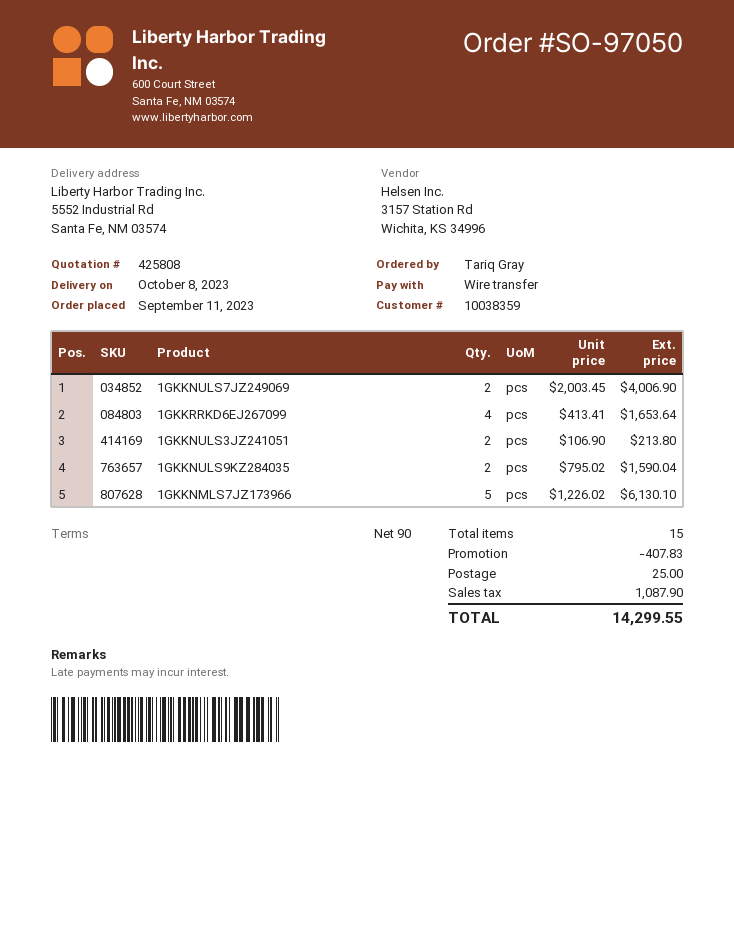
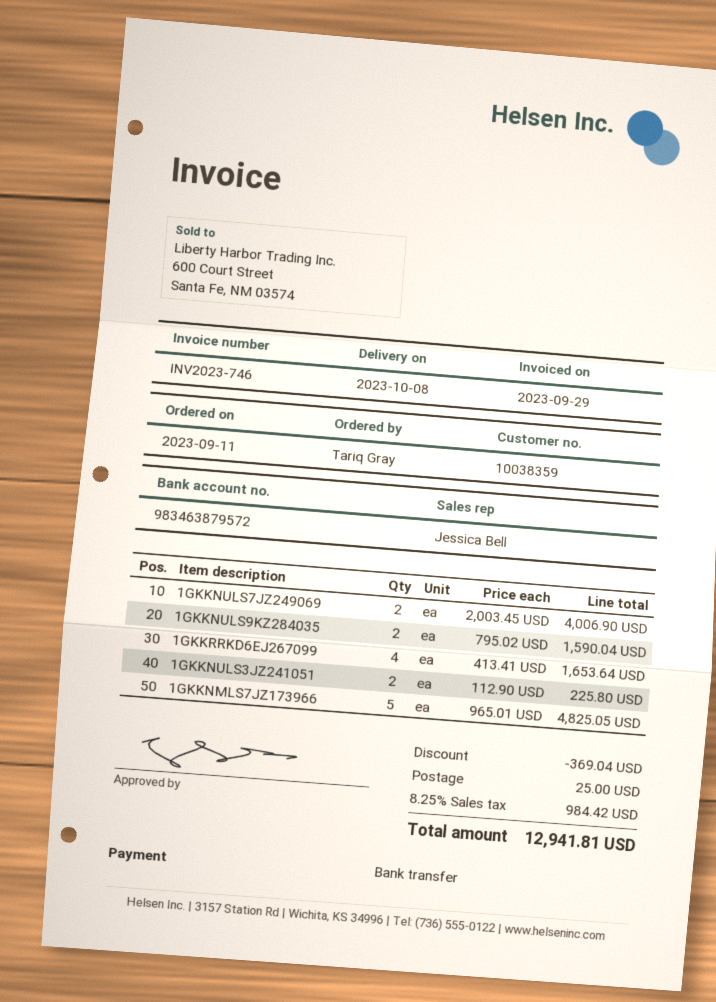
1GKKNULS3JZ241051: 2 x 106.90 = 213.80 -> 2 x 112.90 = 225.80
1GKKNMLS7JZ173966: 5 x 1226.02 = 6130.10 -> 5 x 965.01 = 4825.05
discount: 407.83 -> 369.04
tax: 1087.90 -> 984.42
total: 14299.55 -> 12941.81

